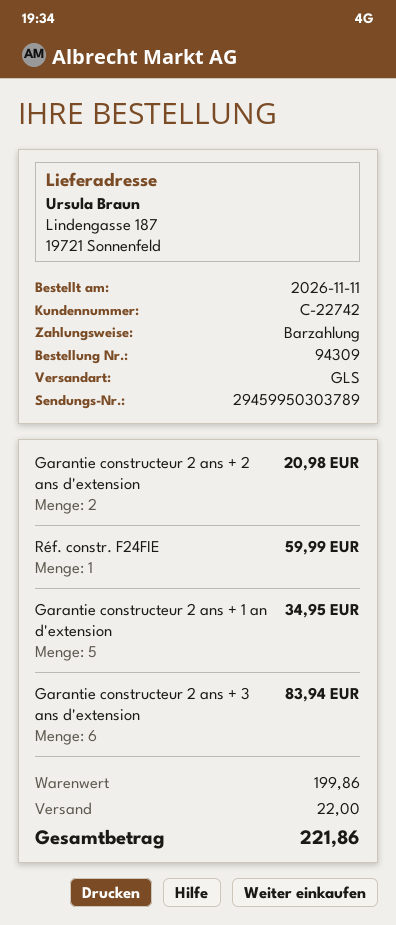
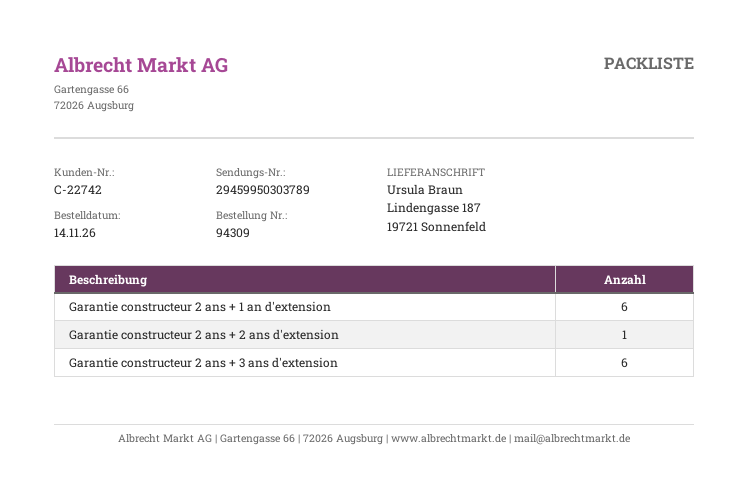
order date: 2026-11-11 -> 2026-11-14
Garantie constructeur 2 ans + 2 ans d'extension: 2 -> 1
Réf. constr. F24FIE: 1 -> none
Garantie constructeur 2 ans + 1 an d'extension: 5 -> 6

